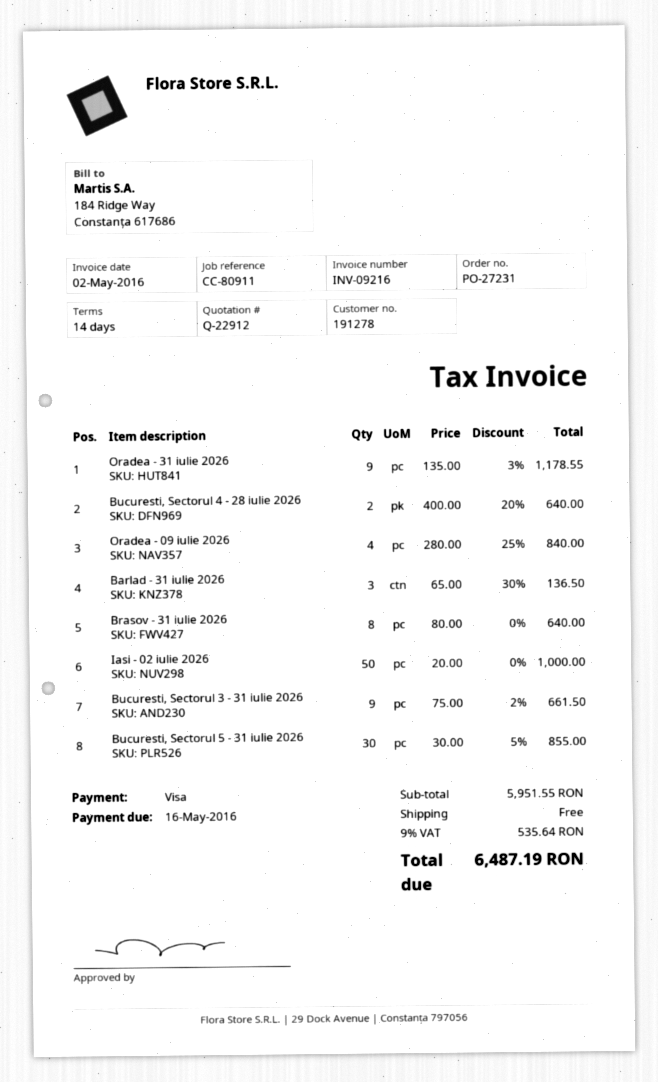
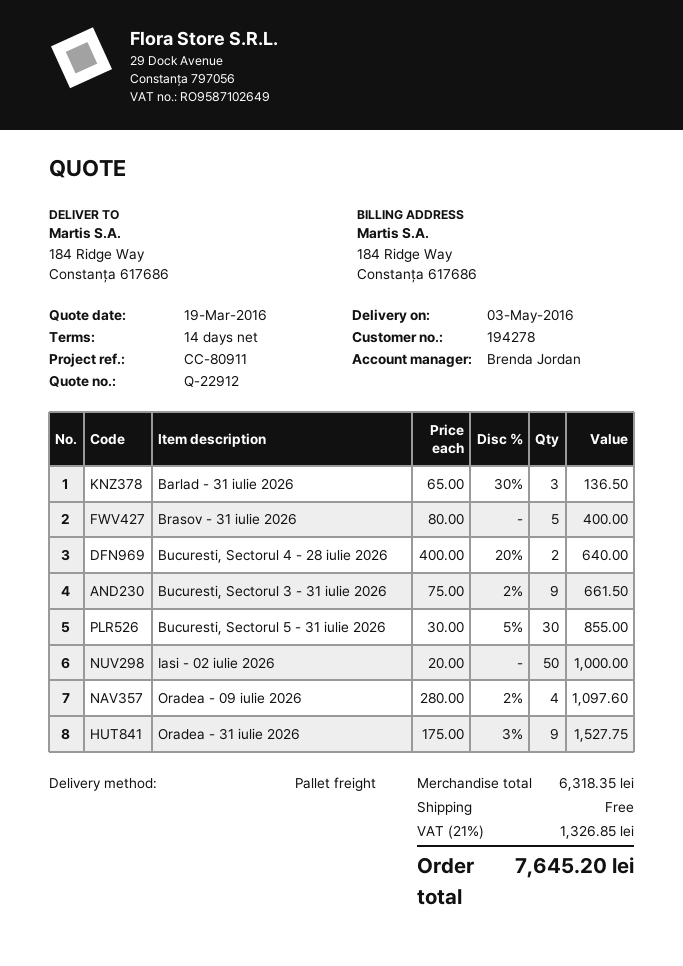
customer number: 191278 -> 194278
Oradea - 31 iulie 2026: 9 x 135.00 - 3% = 1178.55 -> 9 x 175.00 - 3% = 1527.75
Oradea - 09 iulie 2026: 4 x 280.00 - 25% = 840.00 -> 4 x 280.00 - 2% = 1097.60
Brasov - 31 iulie 2026: 8 x 80.00 = 640.00 -> 5 x 80.00 = 400.00
subtotal: 5951.55 -> 6318.35
tax: 9% = 535.64 -> 21% = 1326.85
total: 6487.19 -> 7645.20

